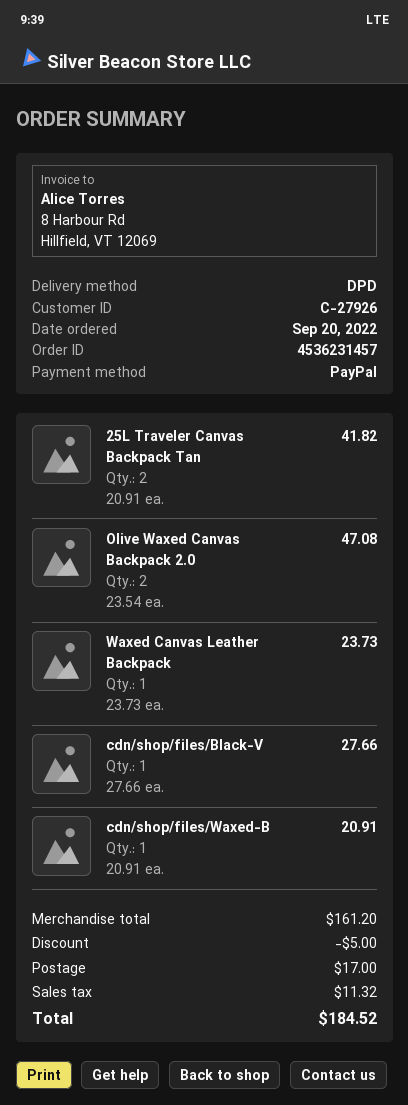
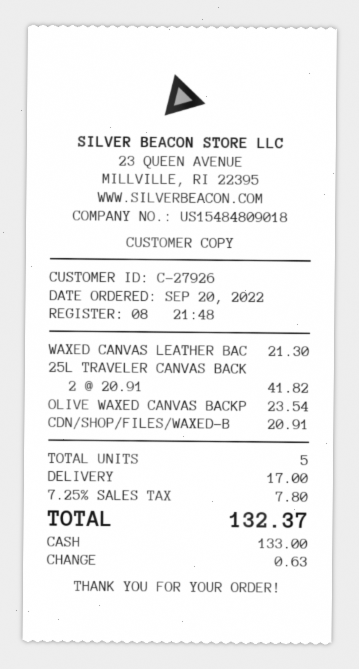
payment method: PayPal -> cash
Olive Waxed Canvas Backpack 2.0: 2 x 23.54 = 47.08 -> 1 x 23.54 = 23.54
Waxed Canvas Leather Backpack: 1 x 23.73 = 23.73 -> 1 x 21.30 = 21.30
cdn/shop/files/Black-V: 1 x 27.66 = 27.66 -> none
discount: 5.00 -> none
tax: 11.32 -> 7.80
total: 184.52 -> 132.37

